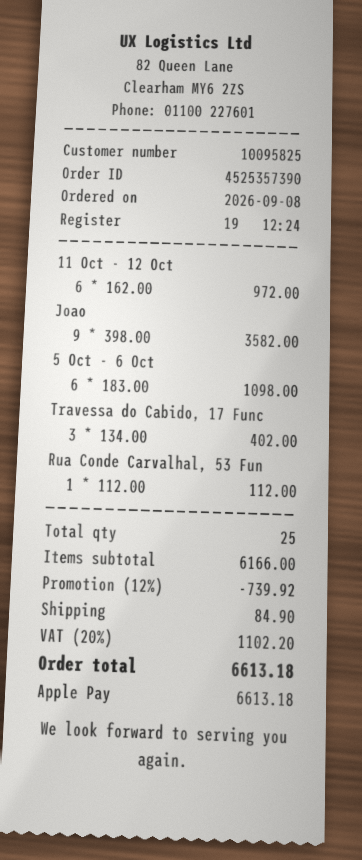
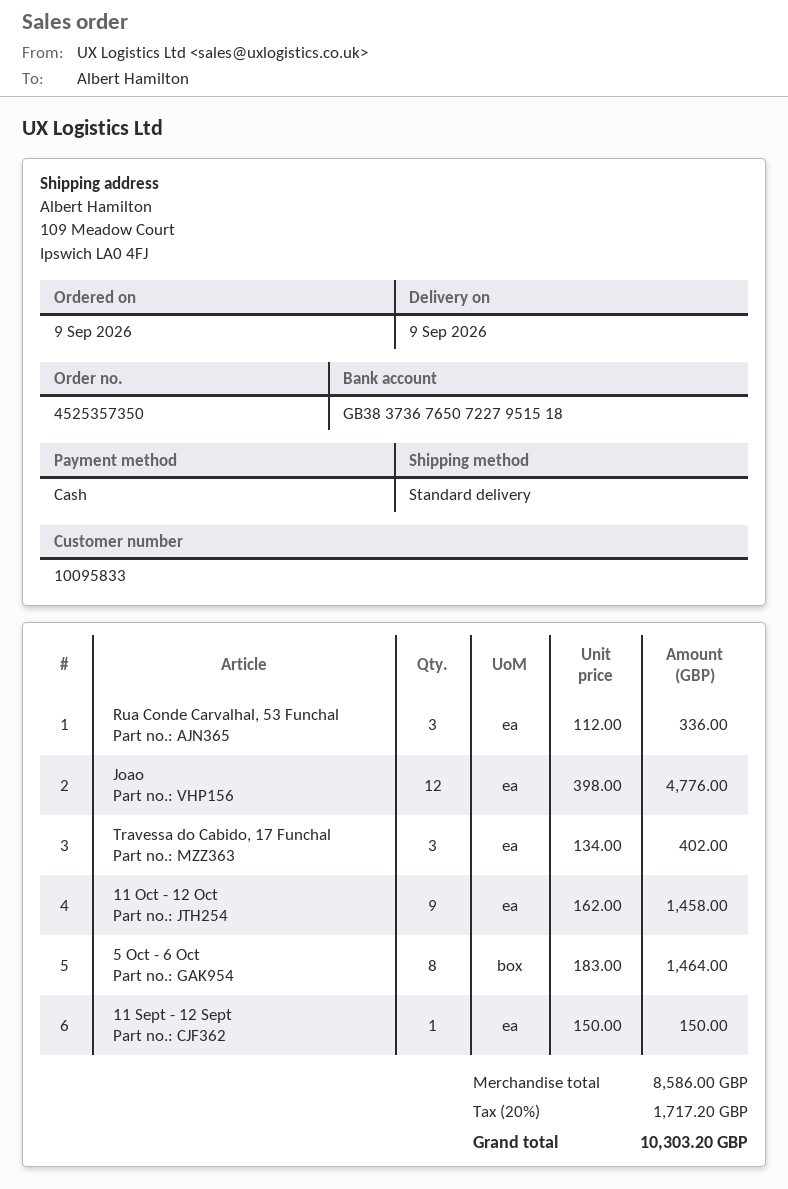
order number: 4525357390 -> 4525357350
order date: 2026-09-08 -> 2026-09-09
customer number: 10095825 -> 10095833
payment method: Apple Pay -> cash
11 Oct - 12 Oct: 6 x 162.00 = 972.00 -> 9 x 162.00 = 1458.00
Joao: 9 x 398.00 = 3582.00 -> 12 x 398.00 = 4776.00
5 Oct - 6 Oct: 6 x 183.00 = 1098.00 -> 8 x 183.00 = 1464.00
Rua Conde Carvalhal, 53 Fun: 1 x 112.00 = 112.00 -> 3 x 112.00 = 336.00
11 Sept - 12 Sept: none -> 1 x 150.00 = 150.00
subtotal: 6166.00 -> 8586.00
discount: 12% = 739.92 -> none
shipping: 84.90 -> none
tax: 20% = 1102.20 -> 20% = 1717.20
total: 6613.18 -> 10303.20

